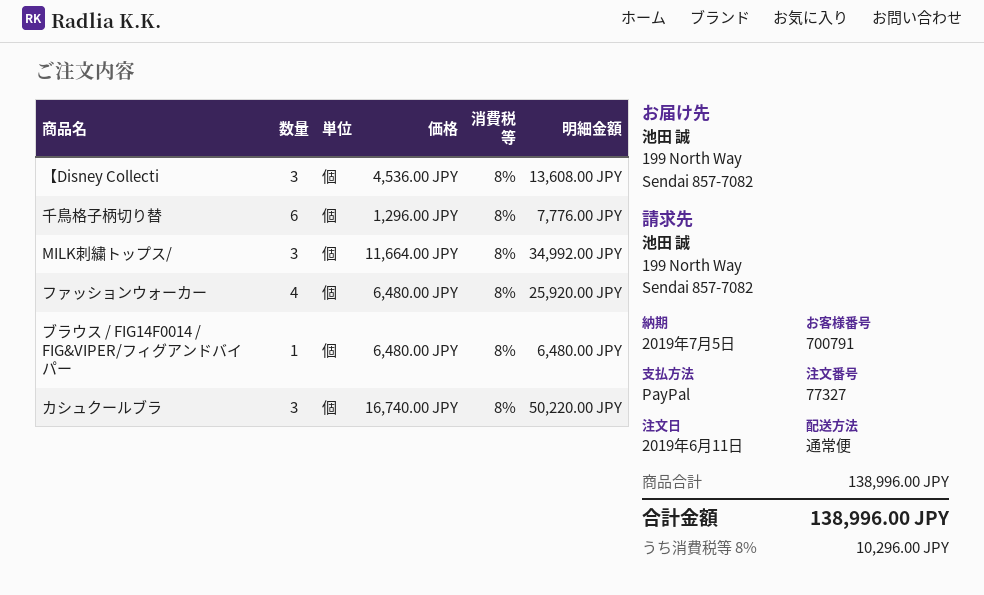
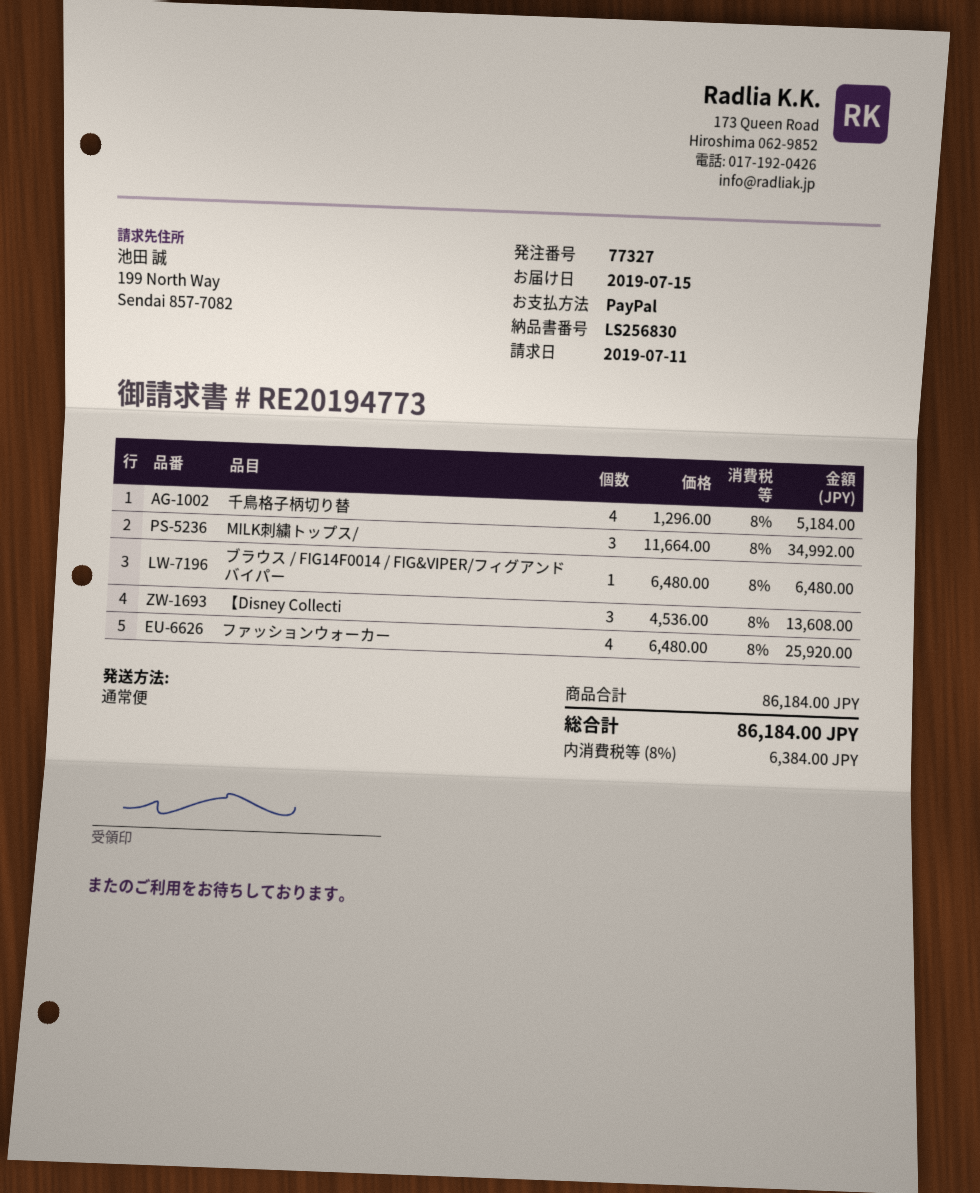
delivery date: 2019-07-05 -> 2019-07-15
千鳥格子柄切り替: 6 x 1296.00 = 7776.00 -> 4 x 1296.00 = 5184.00
カシュクールブラ: 3 x 16740.00 = 50220.00 -> none
subtotal: 138996.00 -> 86184.00
tax: 8% = 10296.00 -> 8% = 6384.00
total: 138996.00 -> 86184.00

